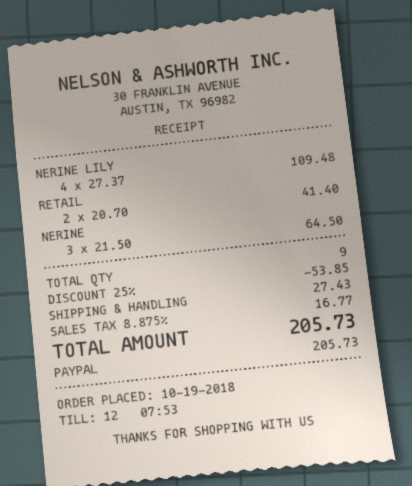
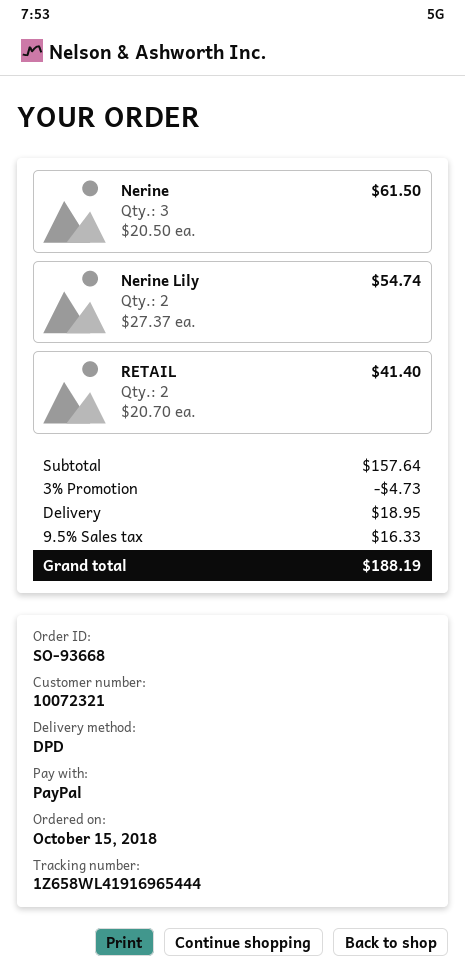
order date: 2018-10-19 -> 2018-10-15
NERINE LILY: 4 x 27.37 = 109.48 -> 2 x 27.37 = 54.74
NERINE: 3 x 21.50 = 64.50 -> 3 x 20.50 = 61.50
discount: 25% = 53.85 -> 3% = 4.73
shipping: 27.43 -> 18.95
tax: 8.875% = 16.77 -> 9.5% = 16.33
total: 205.73 -> 188.19

